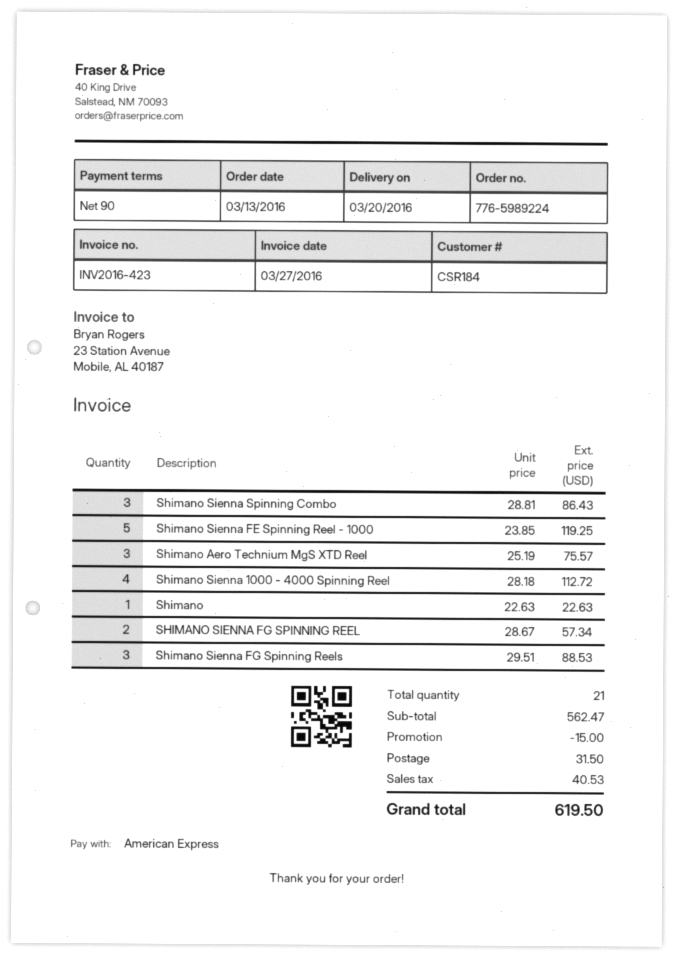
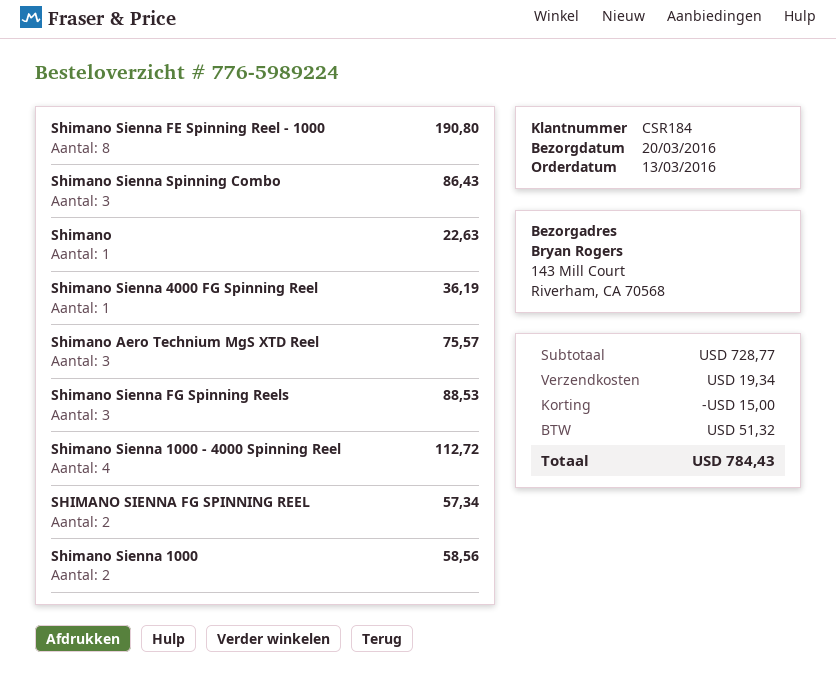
Shimano Sienna FE Spinning Reel - 1000: 5 for 119.25 -> 8 for 190.80
Shimano Sienna 4000 FG Spinning Reel: none -> 1 for 36.19
Shimano Sienna 1000: none -> 2 for 58.56
subtotal: 562.47 -> 728.77
shipping: 31.50 -> 19.34
tax: 40.53 -> 51.32
total: 619.50 -> 784.43

